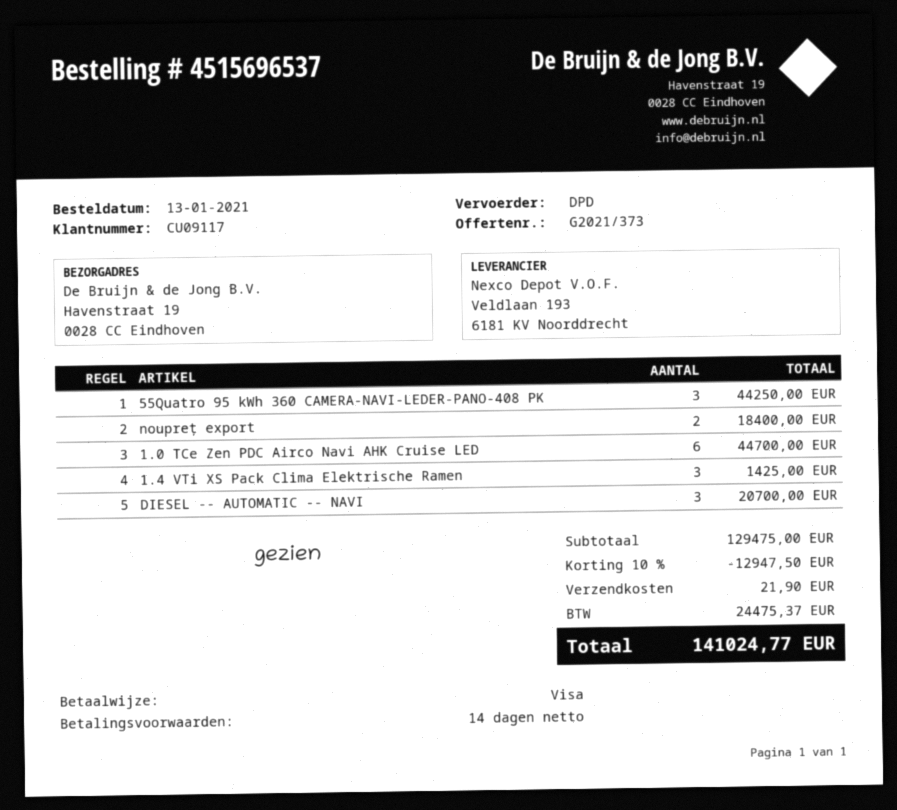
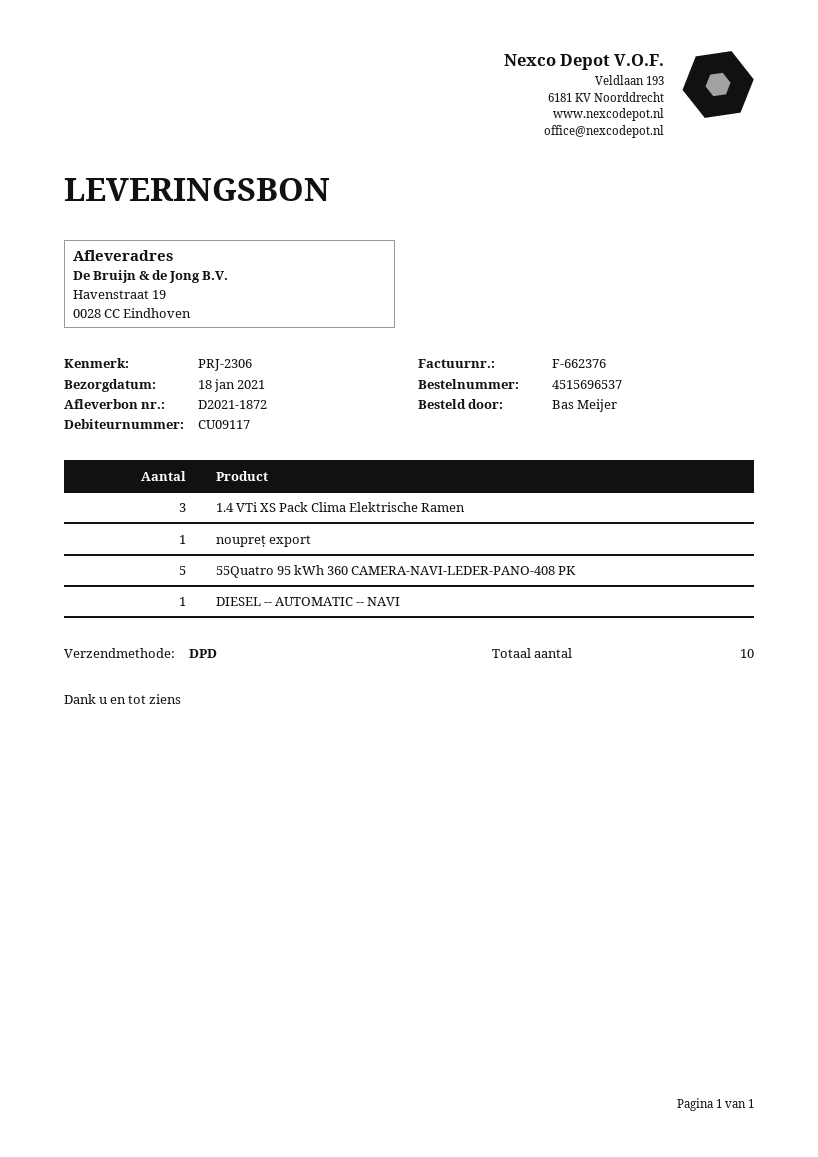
55Quatro 95 kWh 360 CAMERA-NAVI-LEDER-PANO-408 PK: 3 -> 5
noupreț export: 2 -> 1
1.0 TCe Zen PDC Airco Navi AHK Cruise LED: 6 -> none
DIESEL -- AUTOMATIC -- NAVI: 3 -> 1

